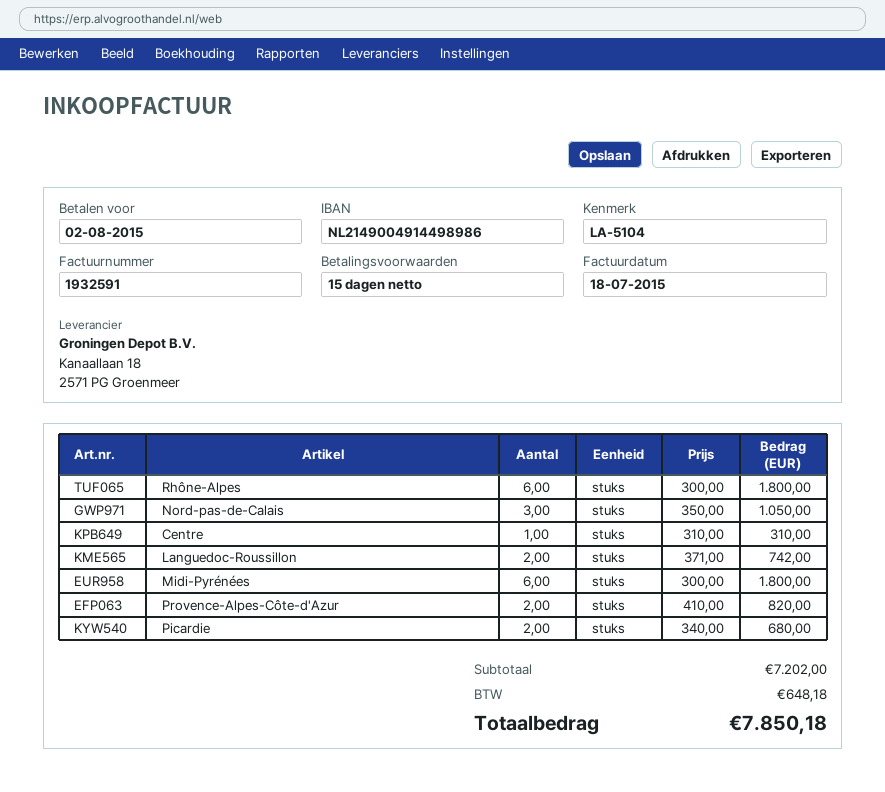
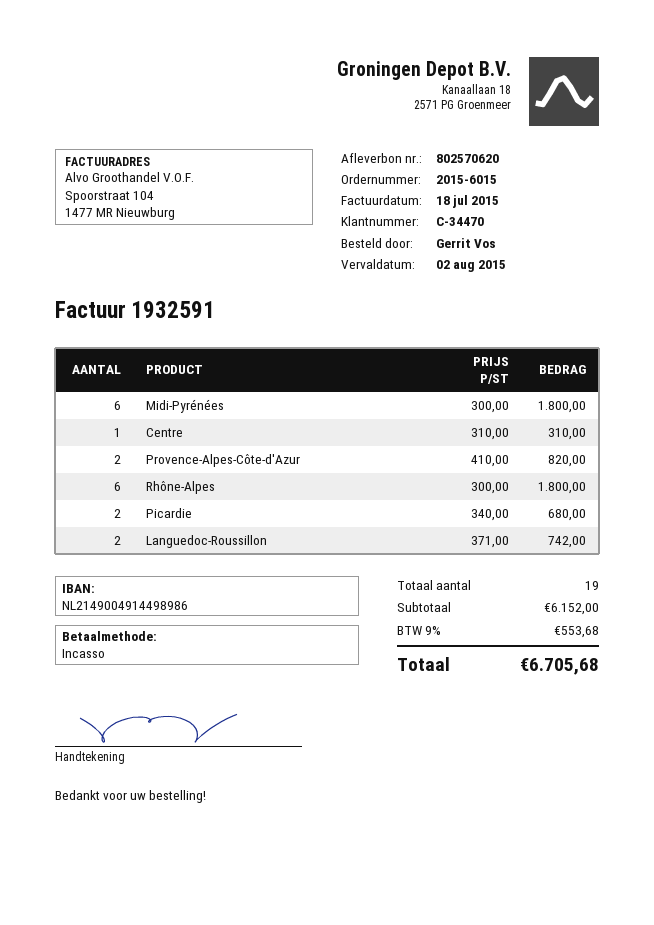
Nord-pas-de-Calais: 3 x 350.00 = 1050.00 -> none
subtotal: 7202.00 -> 6152.00
tax: 648.18 -> 553.68
total: 7850.18 -> 6705.68

